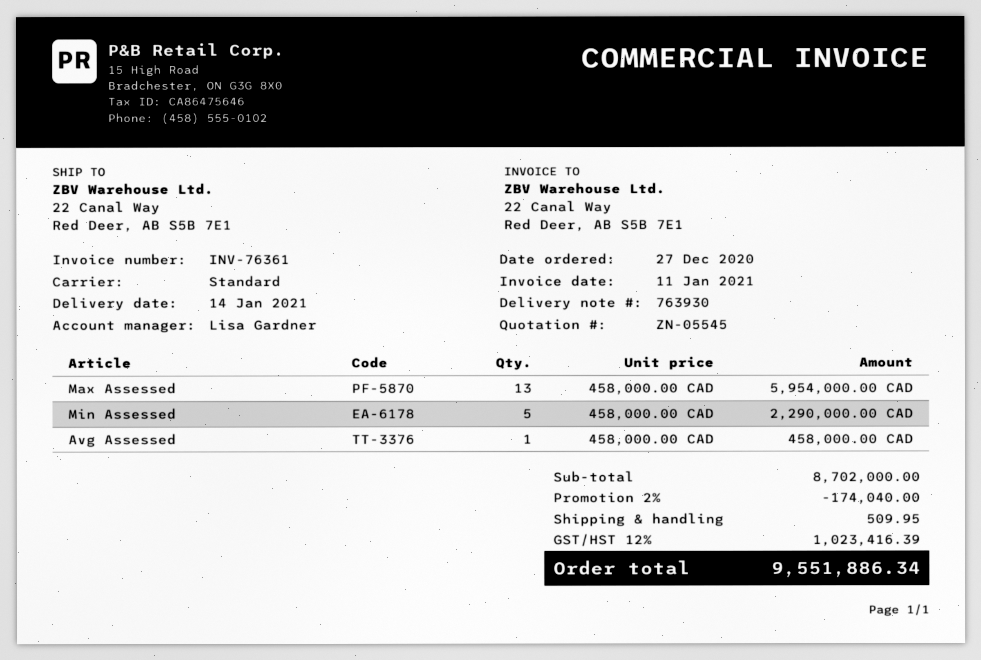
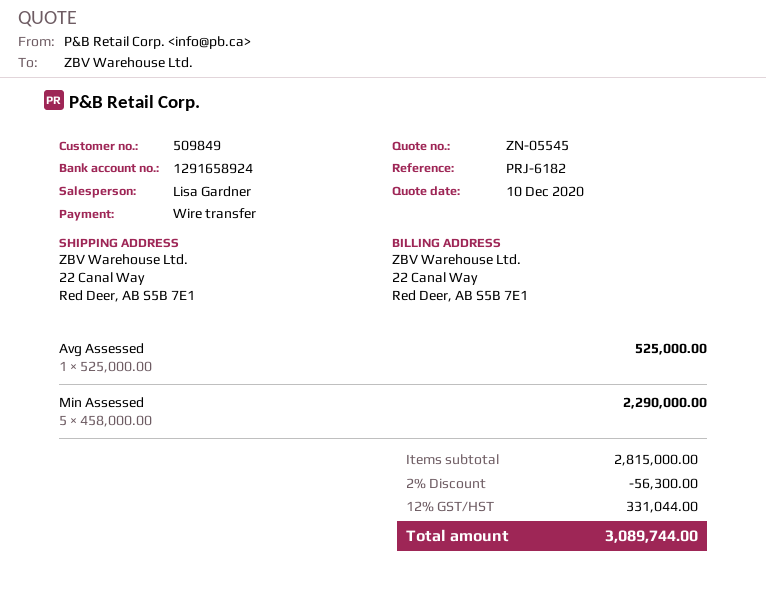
Max Assessed: 13 x 458000.00 = 5954000.00 -> none
Avg Assessed: 1 x 458000.00 = 458000.00 -> 1 x 525000.00 = 525000.00
subtotal: 8702000.00 -> 2815000.00
discount: 2% = 174040.00 -> 2% = 56300.00
shipping: 509.95 -> none
tax: 12% = 1023416.39 -> 12% = 331044.00
total: 9551886.34 -> 3089744.00

